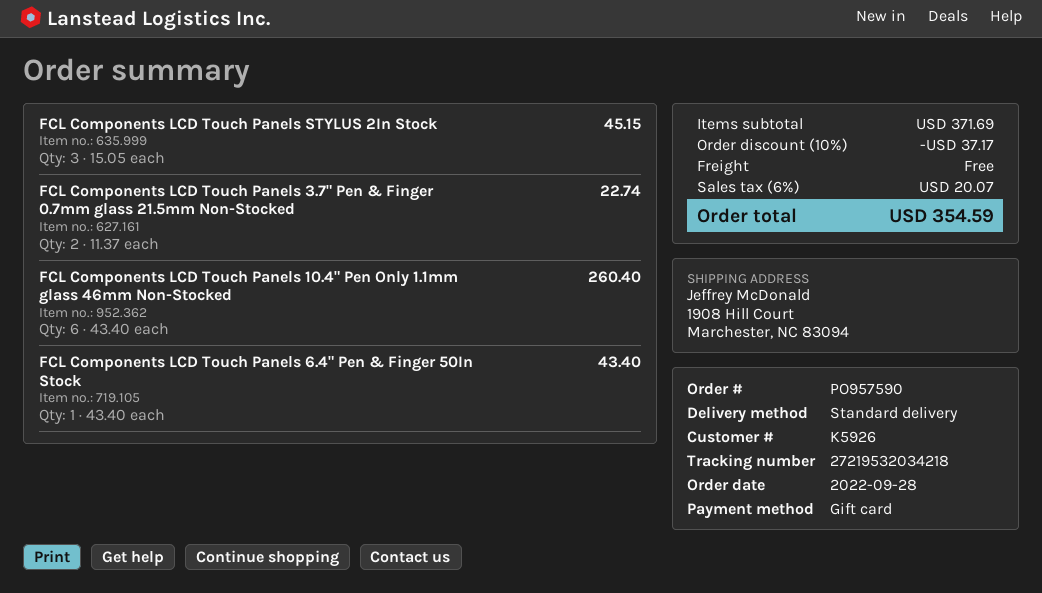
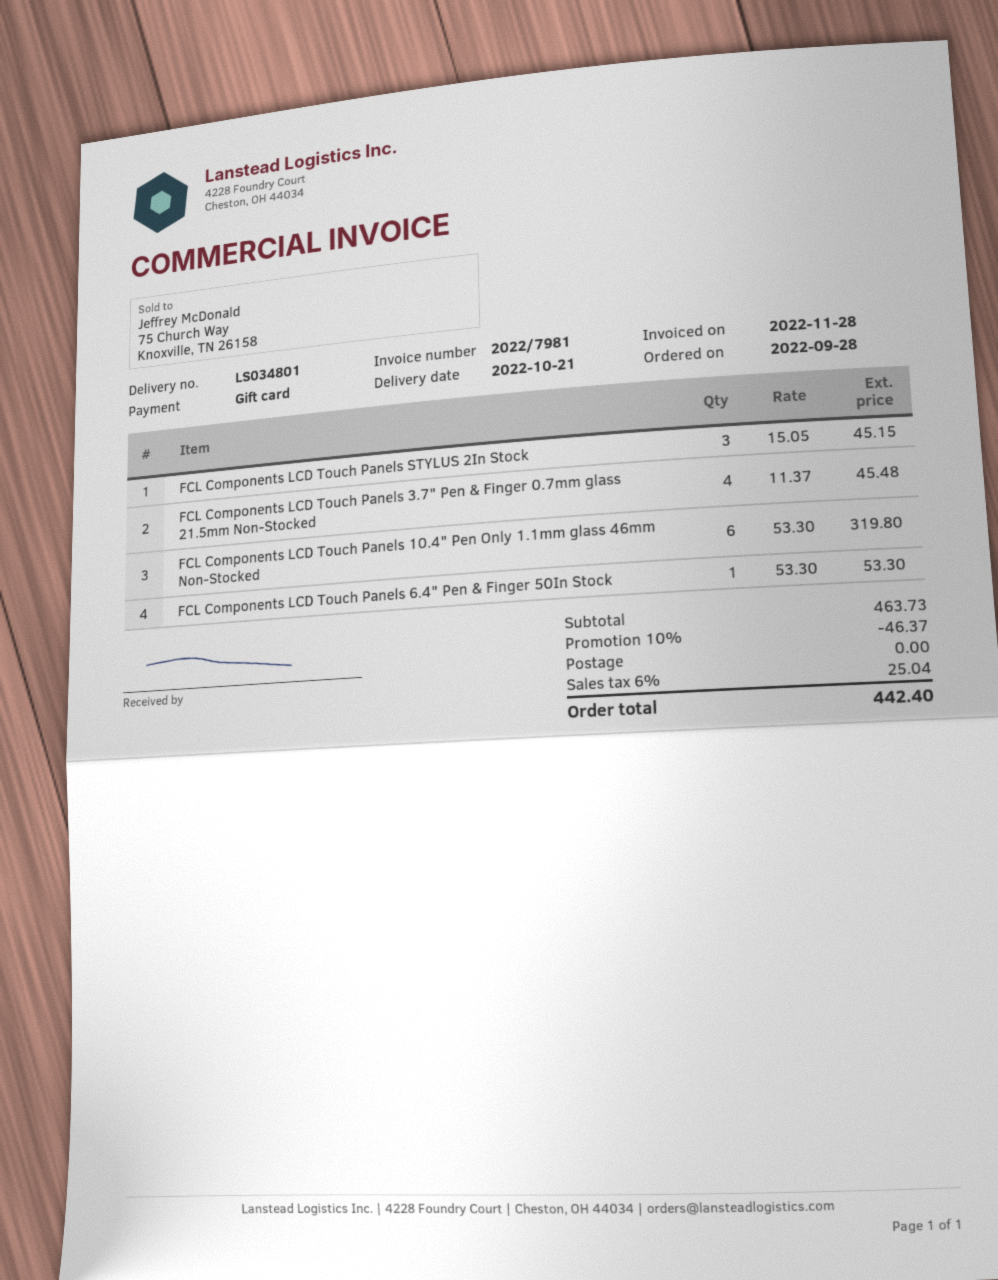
FCL Components LCD Touch Panels 3.7" Pen & Finger 0.7mm glass 21.5mm Non-Stocked: 2 x 11.37 = 22.74 -> 4 x 11.37 = 45.48
FCL Components LCD Touch Panels 10.4" Pen Only 1.1mm glass 46mm Non-Stocked: 6 x 43.40 = 260.40 -> 6 x 53.30 = 319.80
FCL Components LCD Touch Panels 6.4" Pen & Finger 50In Stock: 1 x 43.40 = 43.40 -> 1 x 53.30 = 53.30
subtotal: 371.69 -> 463.73
discount: 10% = 37.17 -> 10% = 46.37
tax: 6% = 20.07 -> 6% = 25.04
total: 354.59 -> 442.40

